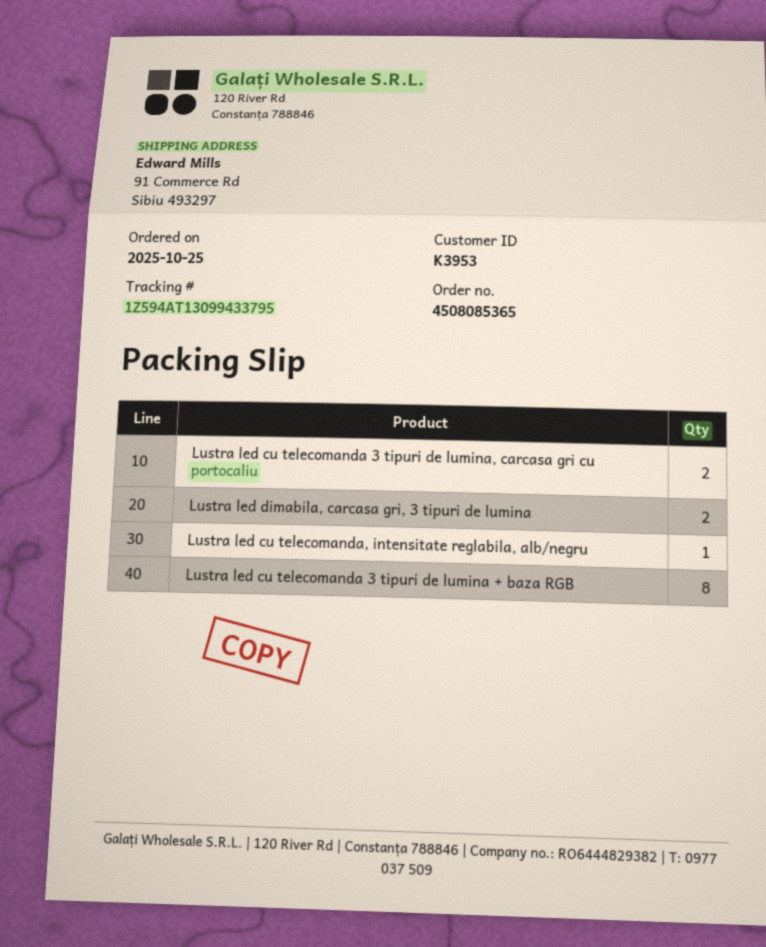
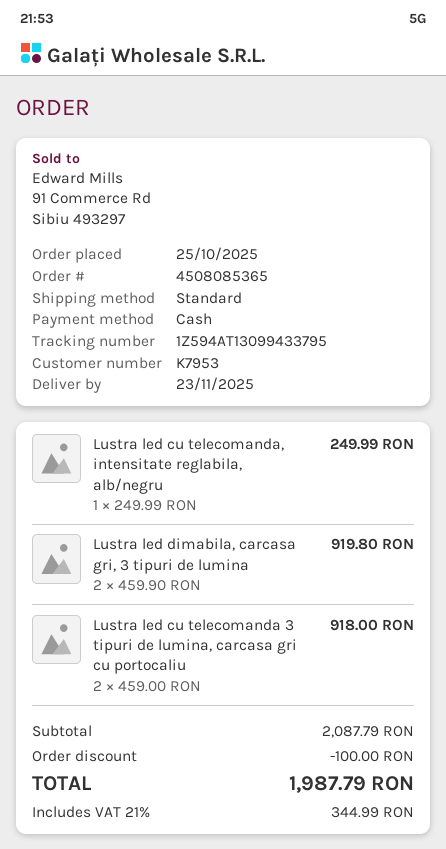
customer number: K3953 -> K7953
Lustra led cu telecomanda 3 tipuri de lumina + baza RGB: 8 -> none

